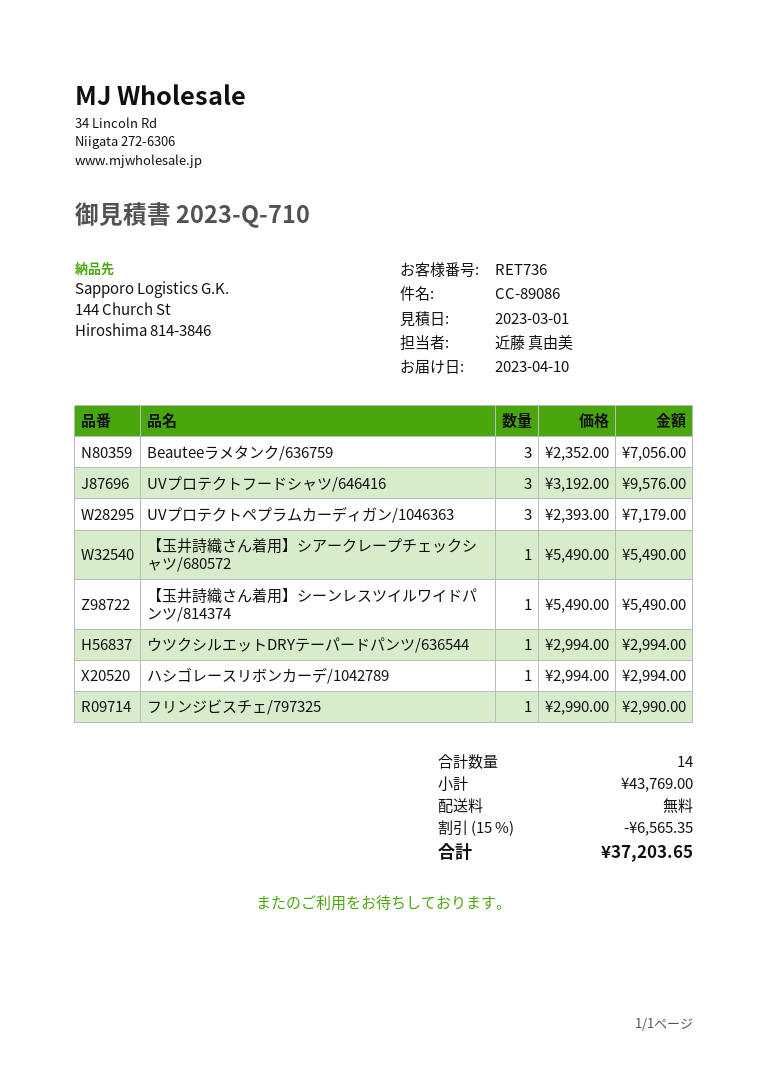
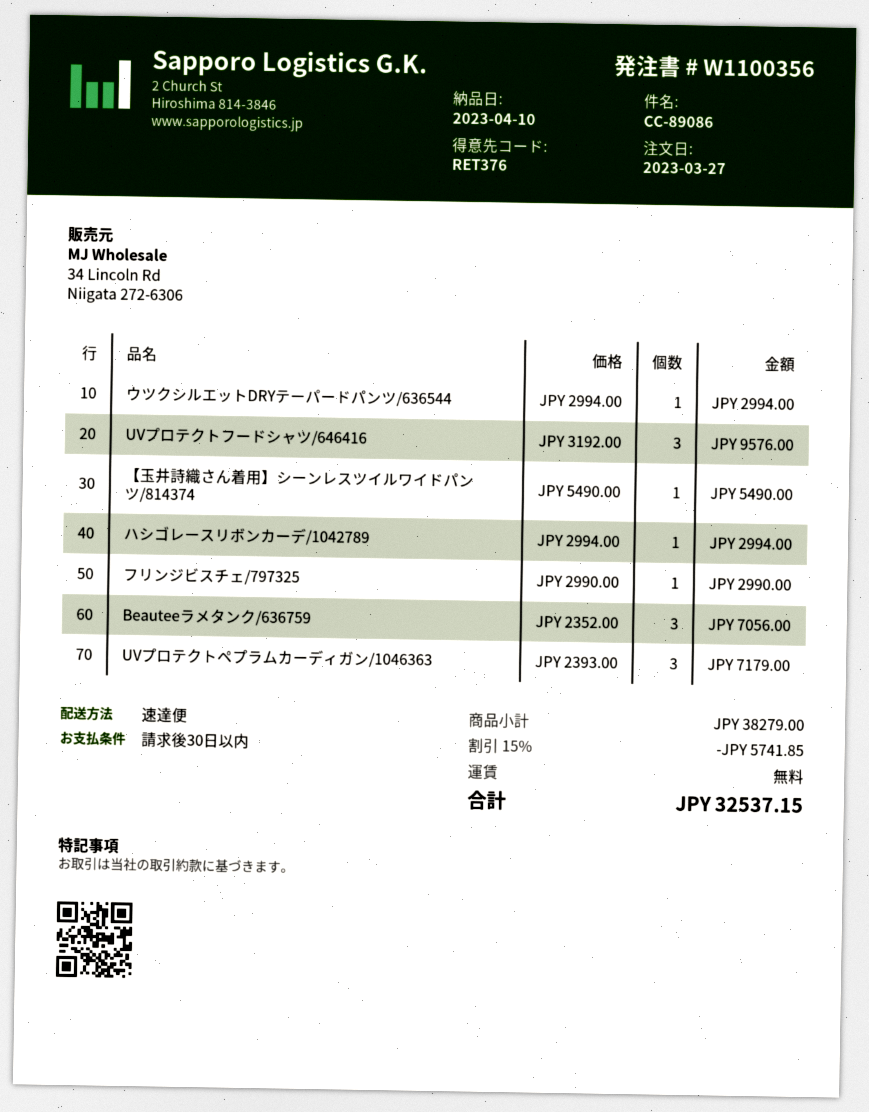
customer number: RET736 -> RET376
【玉井詩織さん着用】シアークレープチェックシャツ/680572: 1 x 5490.00 = 5490.00 -> none
subtotal: 43769.00 -> 38279.00
discount: 15% = 6565.35 -> 15% = 5741.85
total: 37203.65 -> 32537.15

